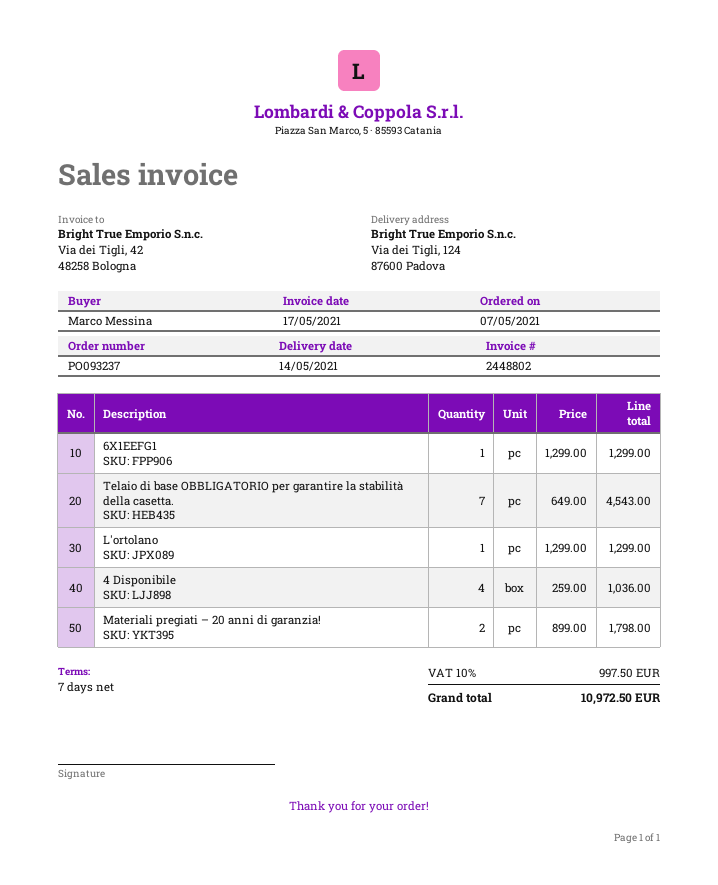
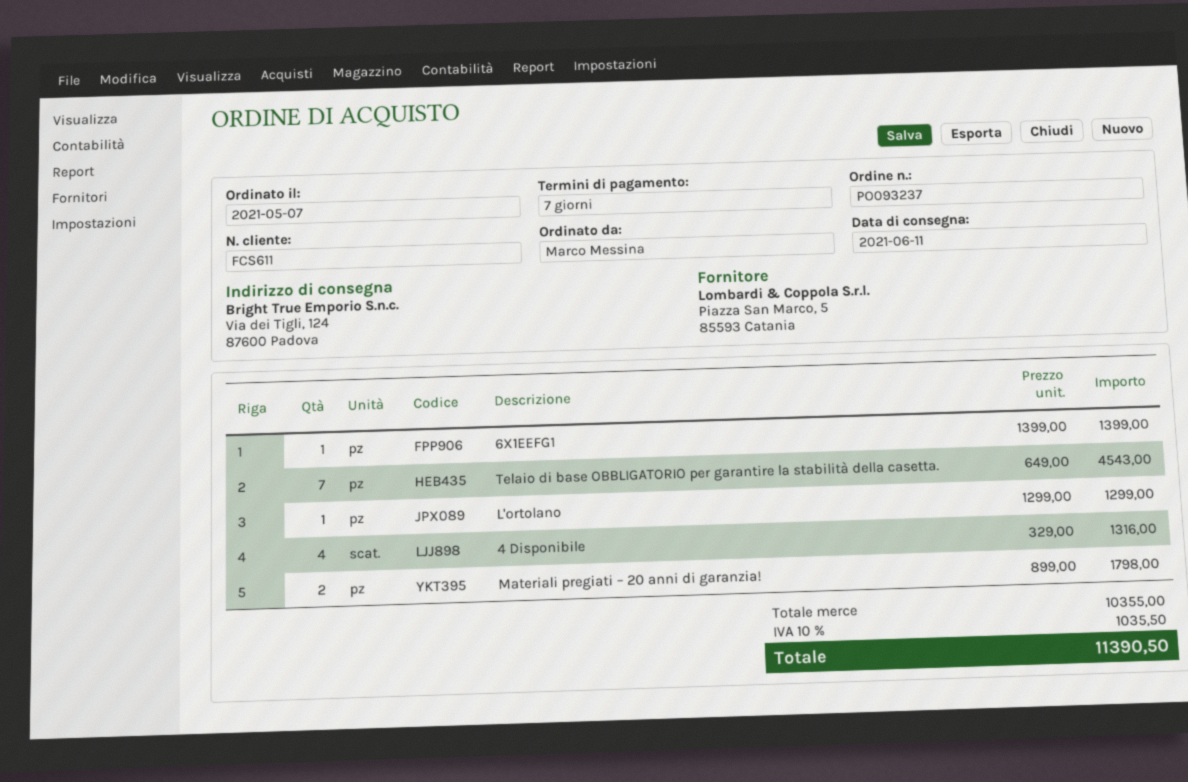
delivery date: 2021-05-14 -> 2021-06-11
6X1EEFG1: 1 x 1299.00 = 1299.00 -> 1 x 1399.00 = 1399.00
4 Disponibile: 4 x 259.00 = 1036.00 -> 4 x 329.00 = 1316.00
tax: 10% = 997.50 -> 10% = 1035.50
total: 10972.50 -> 11390.50

